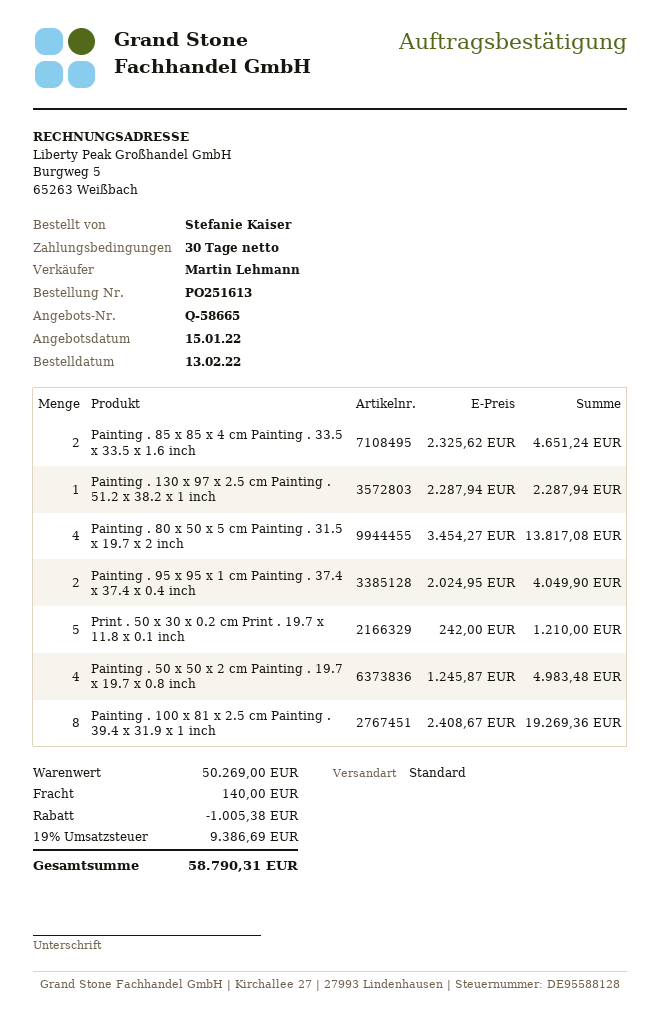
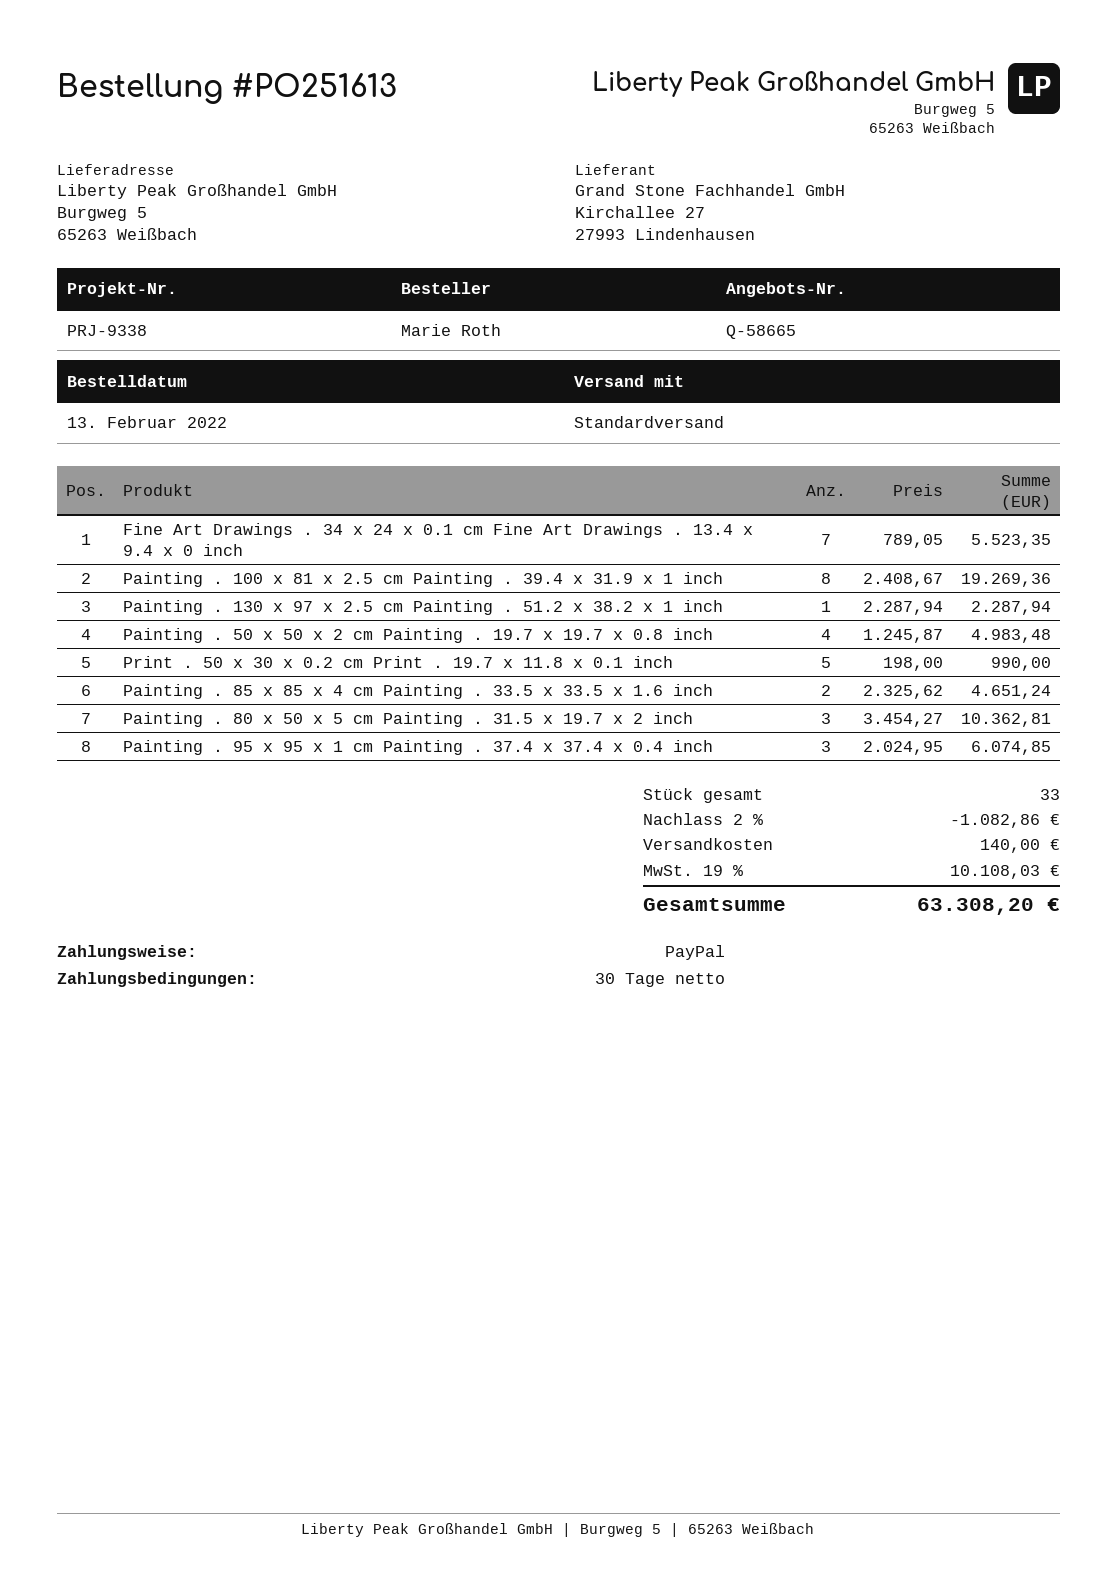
ordered by: Stefanie Kaiser -> Marie Roth
Painting . 80 x 50 x 5 cm Painting . 31.5 x 19.7 x 2 inch: 4 x 3454.27 = 13817.08 -> 3 x 3454.27 = 10362.81
Painting . 95 x 95 x 1 cm Painting . 37.4 x 37.4 x 0.4 inch: 2 x 2024.95 = 4049.90 -> 3 x 2024.95 = 6074.85
Print . 50 x 30 x 0.2 cm Print . 19.7 x 11.8 x 0.1 inch: 5 x 242.00 = 1210.00 -> 5 x 198.00 = 990.00
Fine Art Drawings . 34 x 24 x 0.1 cm Fine Art Drawings . 13.4 x 9.4 x 0 inch: none -> 7 x 789.05 = 5523.35
discount: 1005.38 -> 1082.86
tax: 19% = 9386.69 -> 19% = 10108.03
total: 58790.31 -> 63308.20

